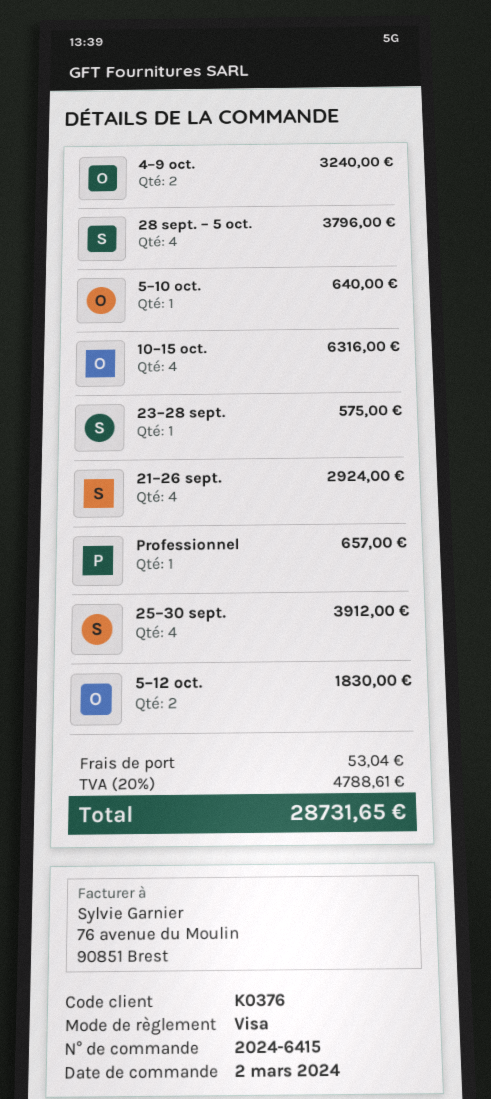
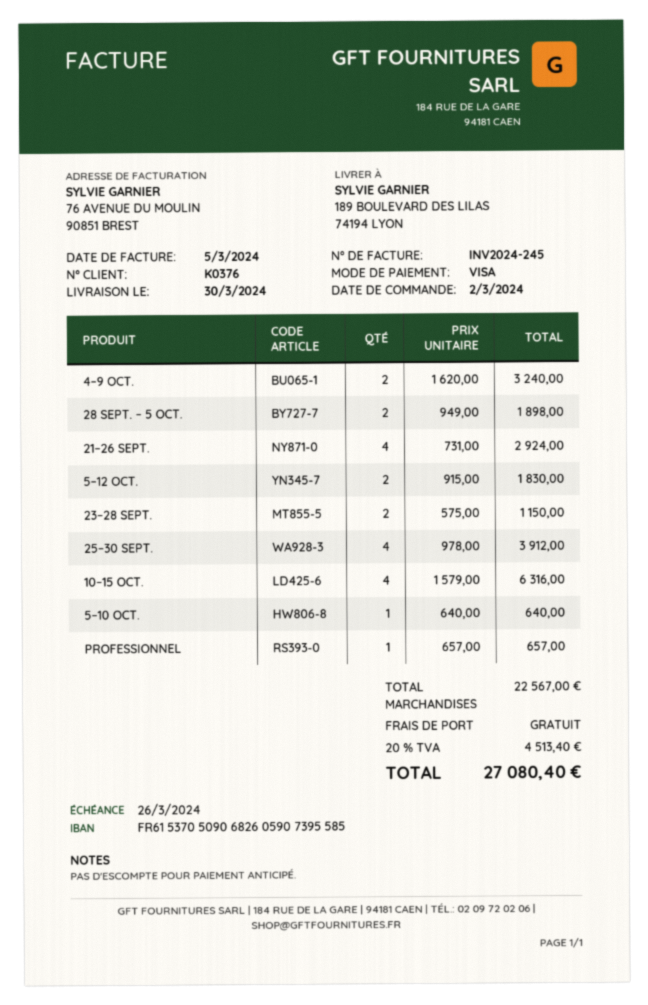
28 sept. – 5 oct.: 4 for 3796.00 -> 2 for 1898.00
23–28 sept.: 1 for 575.00 -> 2 for 1150.00
shipping: 53.04 -> 0.00
tax: 20% = 4788.61 -> 20% = 4513.40
total: 28731.65 -> 27080.40

